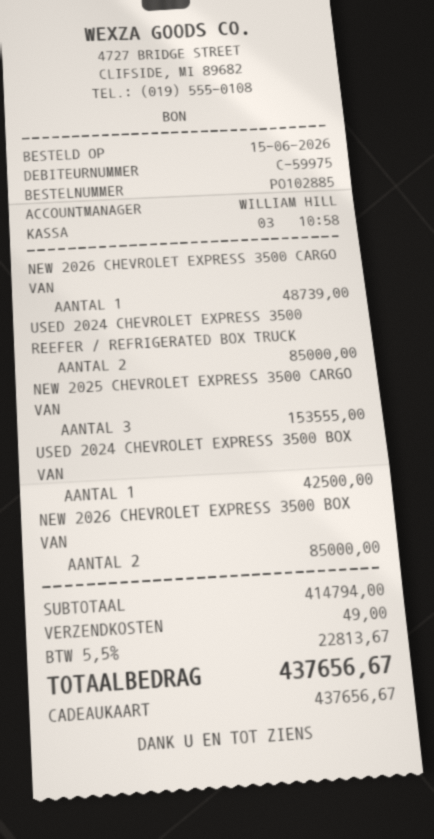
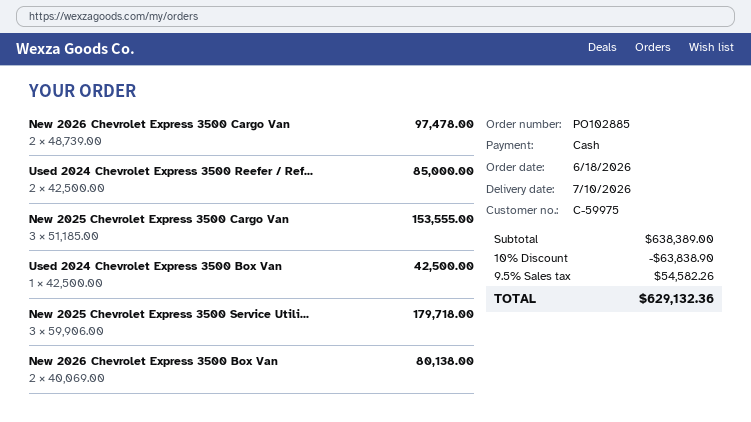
order date: 2026-06-15 -> 2026-06-18
payment method: gift card -> cash
NEW 2026 CHEVROLET EXPRESS 3500 CARGO VAN: 1 for 48739.00 -> 2 for 97478.00
NEW 2026 CHEVROLET EXPRESS 3500 BOX VAN: 2 for 85000.00 -> 2 for 80138.00
New 2025 Chevrolet Express 3500 Service Utili...: none -> 3 for 179718.00
subtotal: 414794.00 -> 638389.00
discount: none -> 10% = 63838.90
shipping: 49.00 -> none
tax: 5.5% = 22813.67 -> 9.5% = 54582.26
total: 437656.67 -> 629132.36

